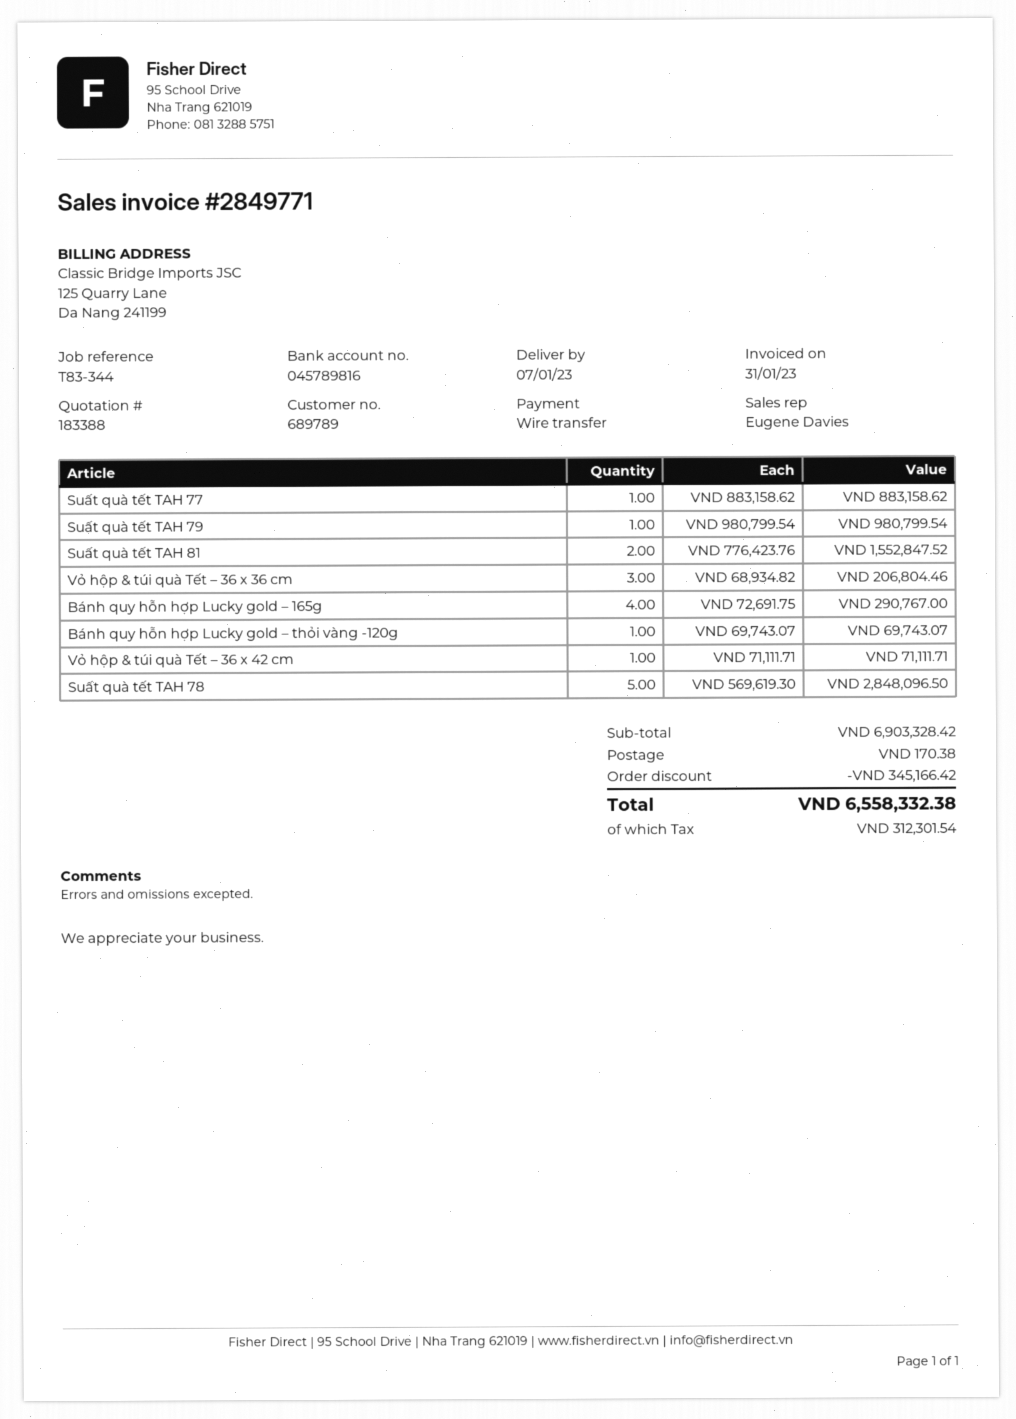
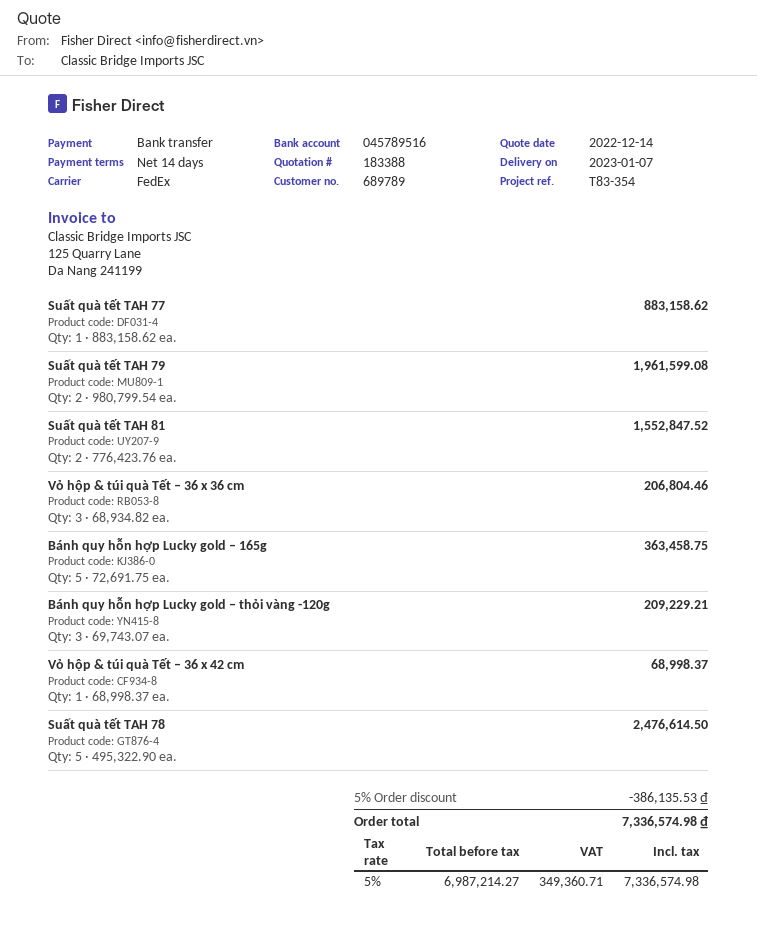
reference: T83-344 -> T83-354
bank account: 045789816 -> 045789516
Suất quà tết TAH 79: 1 x 980799.54 = 980799.54 -> 2 x 980799.54 = 1961599.08
Bánh quy hỗn hợp Lucky gold – 165g: 4 x 72691.75 = 290767.00 -> 5 x 72691.75 = 363458.75
Bánh quy hỗn hợp Lucky gold – thỏi vàng -120g: 1 x 69743.07 = 69743.07 -> 3 x 69743.07 = 209229.21
Vỏ hộp & túi quà Tết – 36 x 42 cm: 1 x 71111.71 = 71111.71 -> 1 x 68998.37 = 68998.37
Suất quà tết TAH 78: 5 x 569619.30 = 2848096.50 -> 5 x 495322.90 = 2476614.50
discount: 345166.42 -> 386135.53
shipping: 170.38 -> none
tax: 312301.54 -> 349360.71
total: 6558332.38 -> 7336574.98

